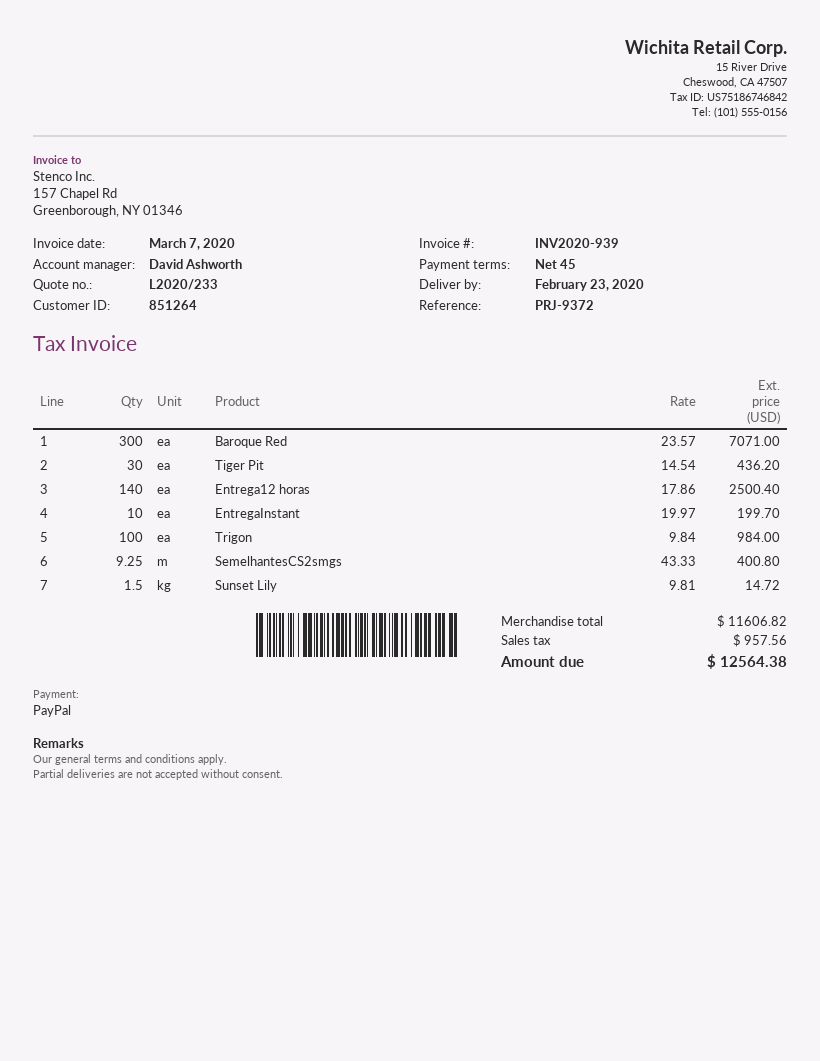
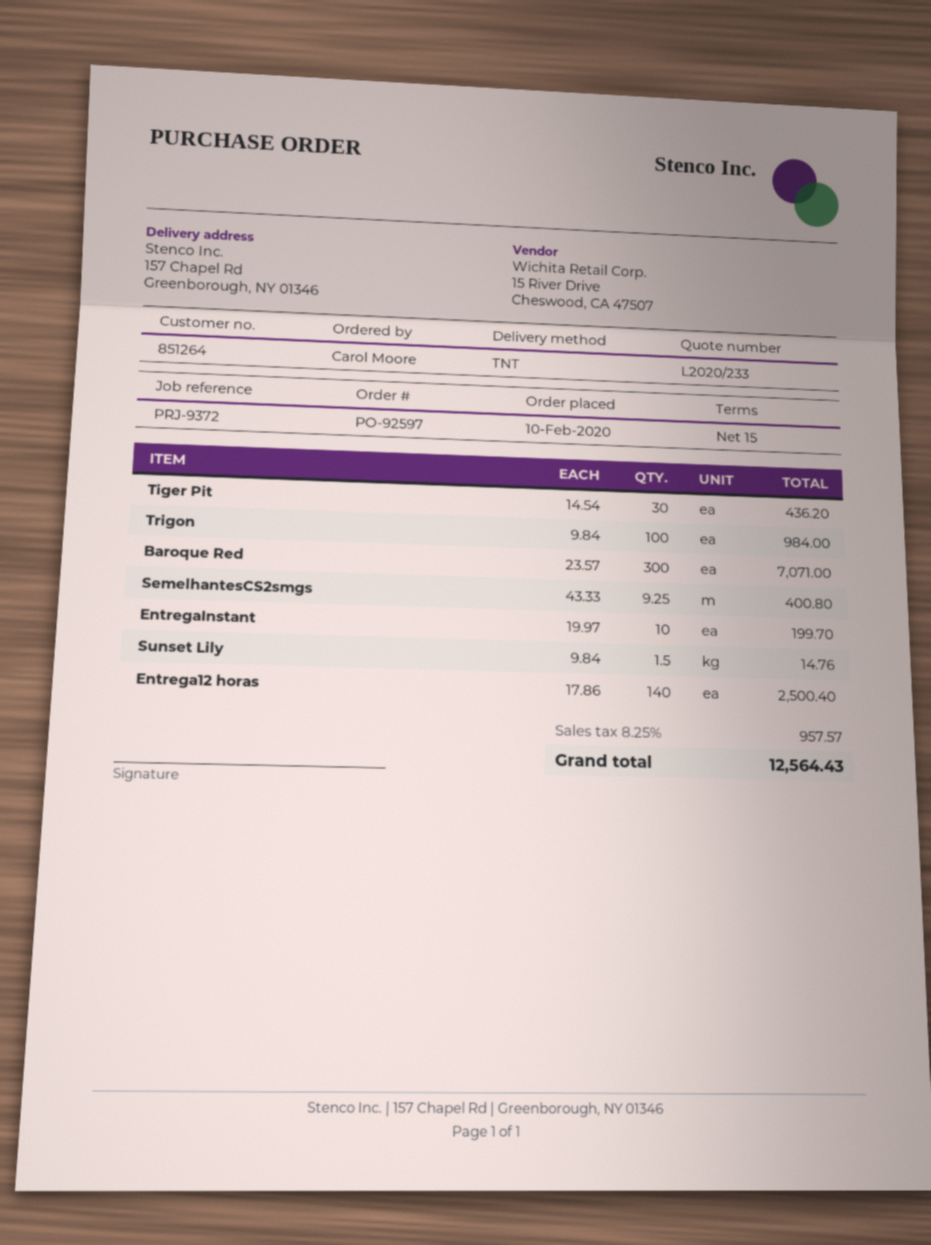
payment terms: 45 days -> 15 days
Sunset Lily: 1.5 x 9.81 = 14.72 -> 1.5 x 9.84 = 14.76
tax: 957.56 -> 957.57
total: 12564.38 -> 12564.43

